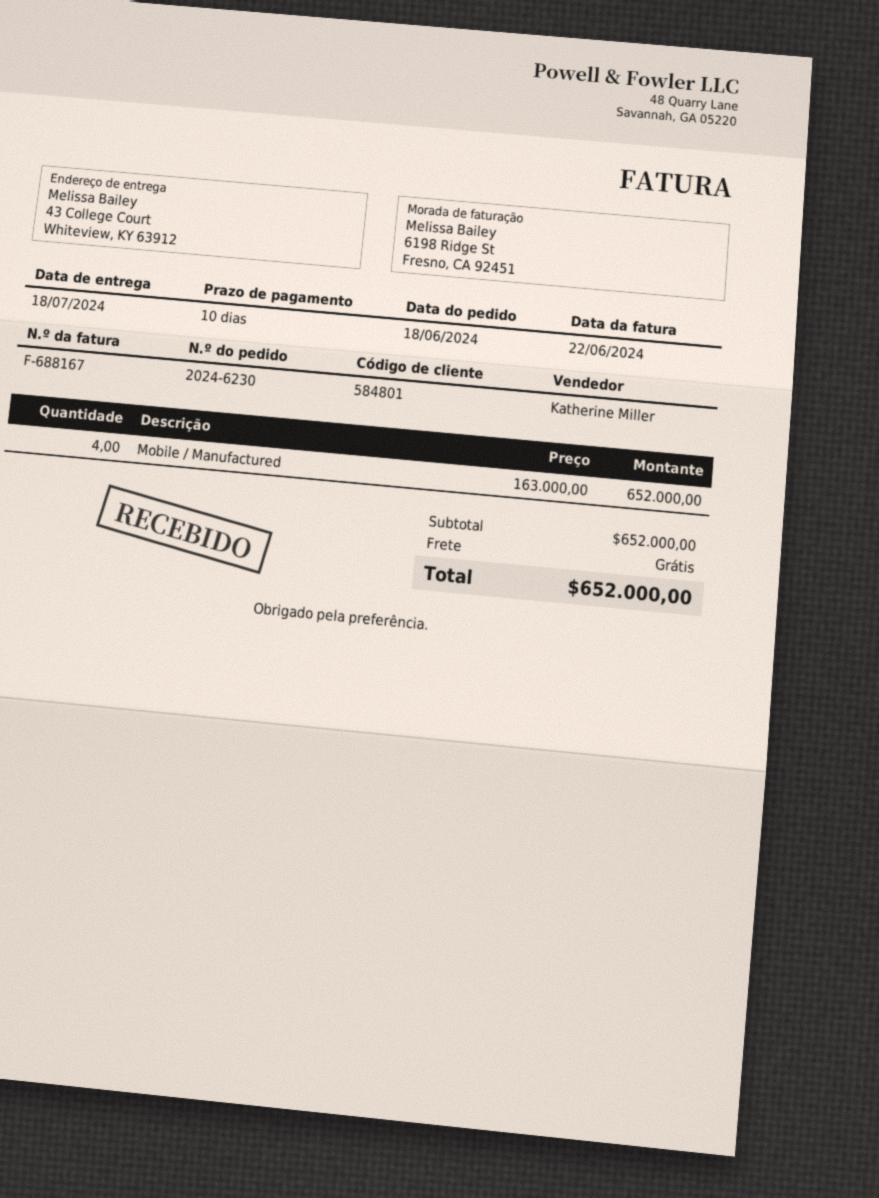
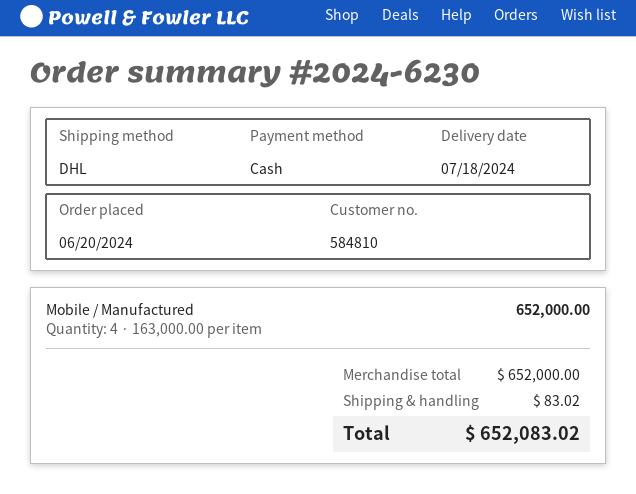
order date: 2024-06-18 -> 2024-06-20
customer number: 584801 -> 584810
shipping: 0.00 -> 83.02
total: 652000.00 -> 652083.02

